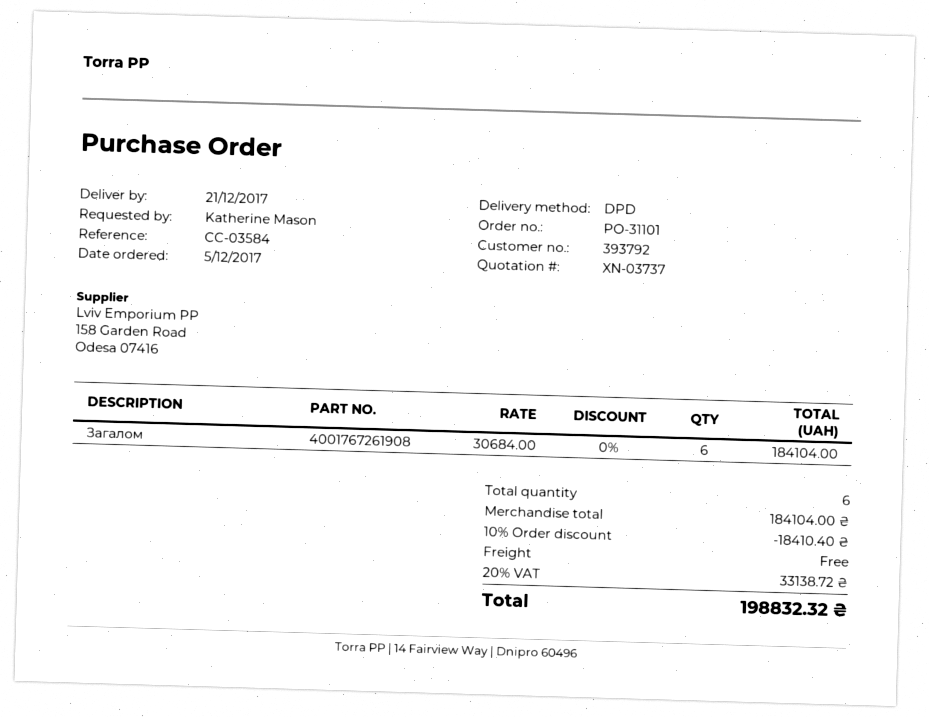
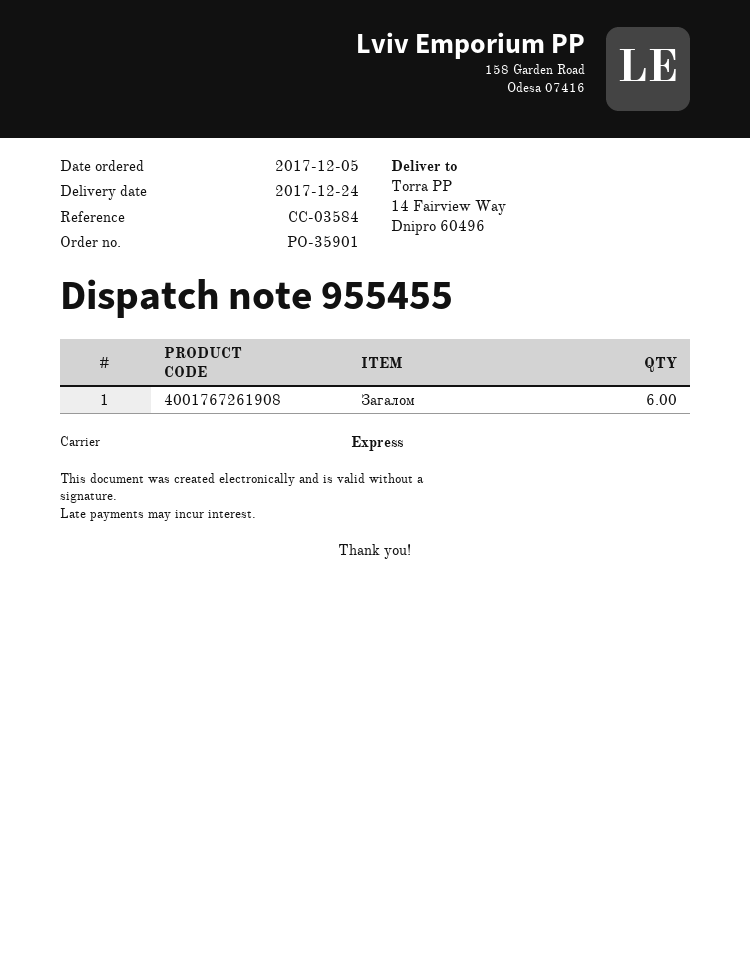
order number: PO-31101 -> PO-35901
delivery date: 2017-12-21 -> 2017-12-24
shipping method: DPD -> express

